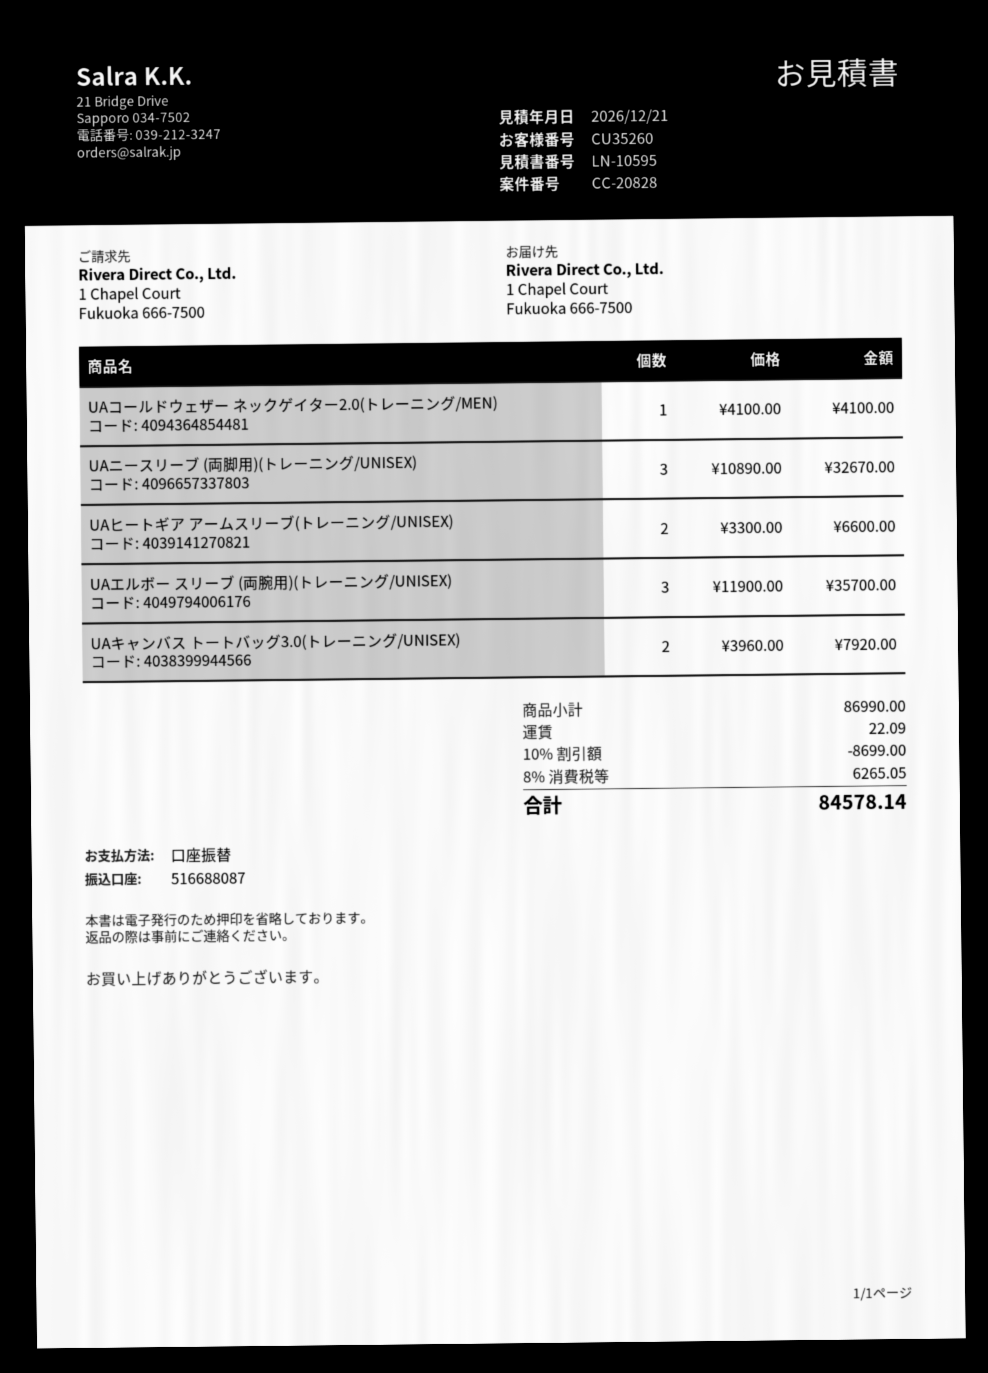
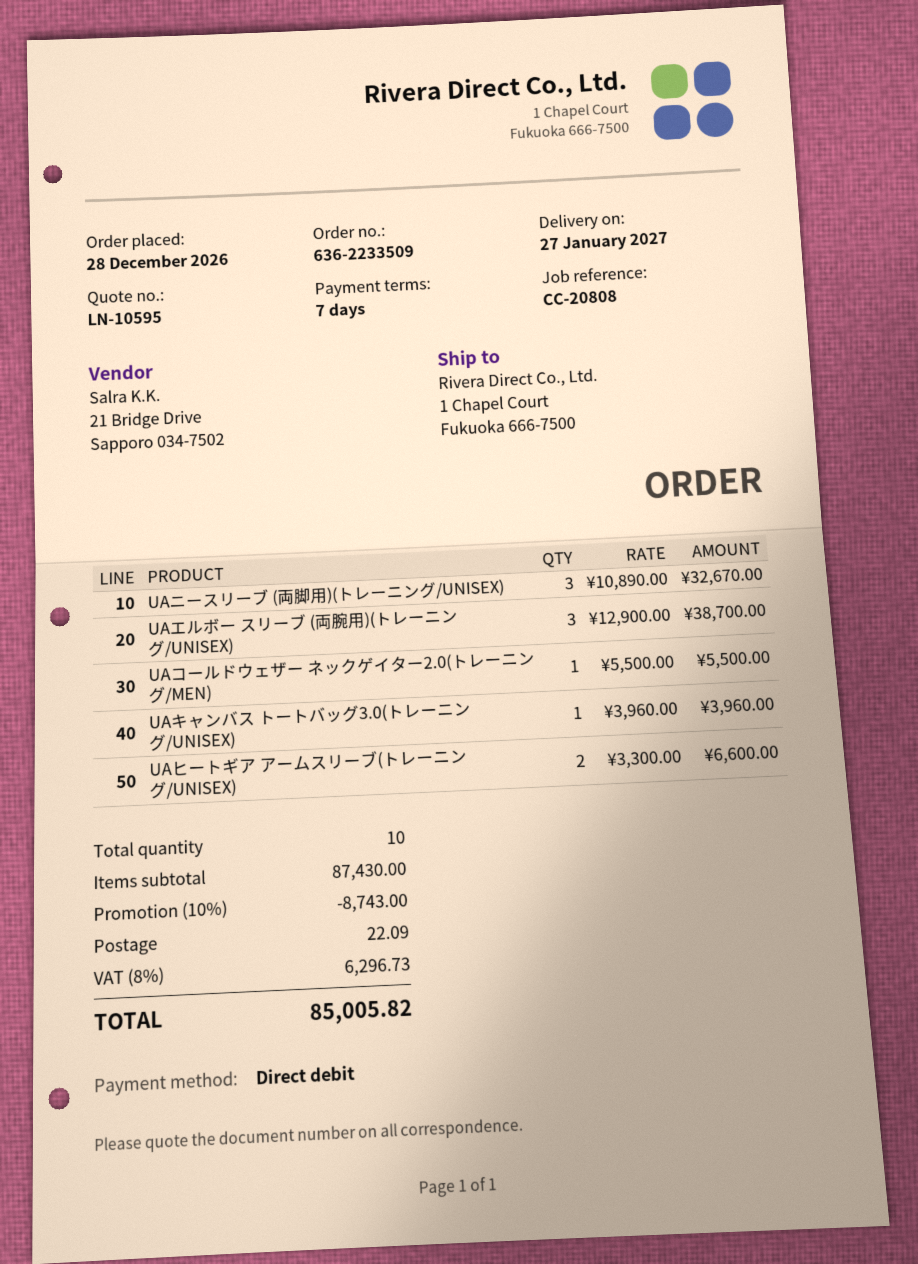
reference: CC-20828 -> CC-20808
UAコールドウェザー ネックゲイター2.0(トレーニング/MEN): 1 x 4100.00 = 4100.00 -> 1 x 5500.00 = 5500.00
UAエルボー スリーブ (両腕用)(トレーニング/UNISEX): 3 x 11900.00 = 35700.00 -> 3 x 12900.00 = 38700.00
UAキャンバス トートバッグ3.0(トレーニング/UNISEX): 2 x 3960.00 = 7920.00 -> 1 x 3960.00 = 3960.00
subtotal: 86990.00 -> 87430.00
discount: 10% = 8699.00 -> 10% = 8743.00
tax: 8% = 6265.05 -> 8% = 6296.73
total: 84578.14 -> 85005.82

